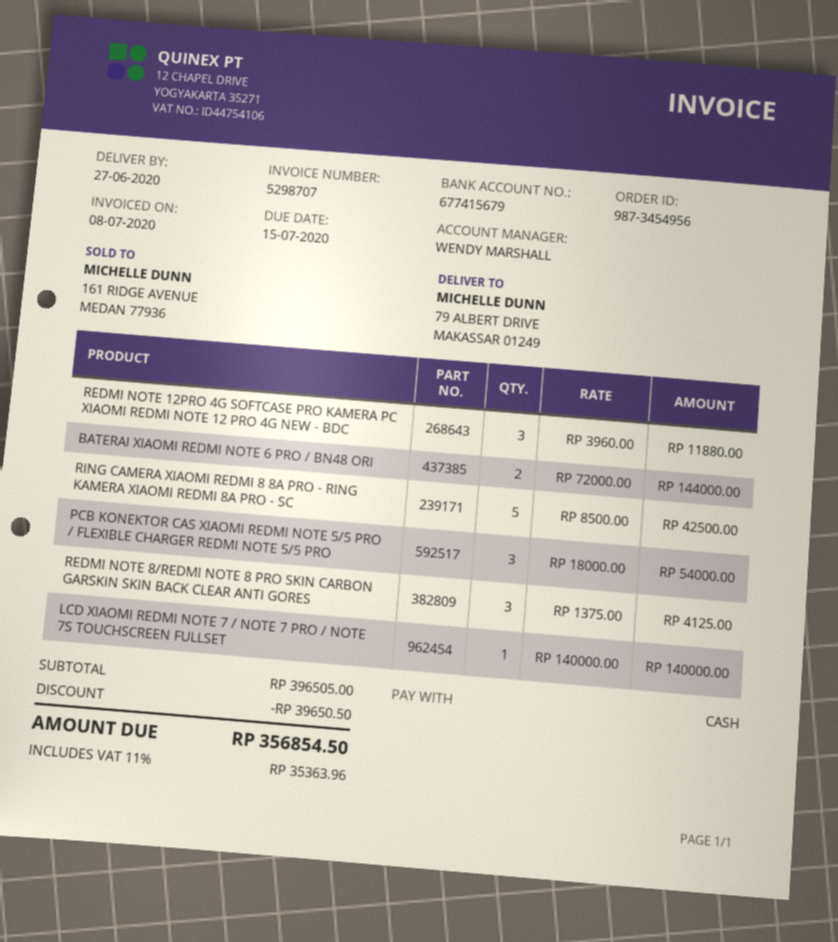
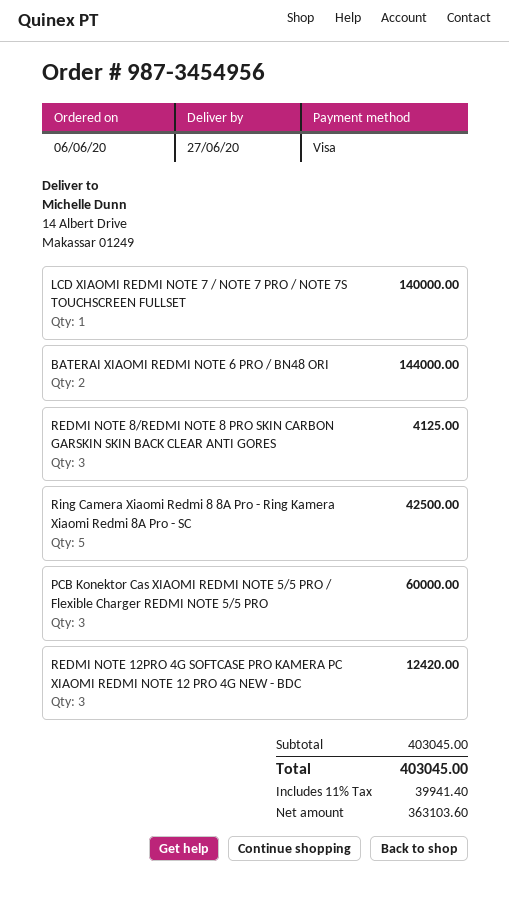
payment method: cash -> Visa
ship to: 79 ALBERT DRIVE, MAKASSAR 01249 -> 14 Albert Drive, Makassar 01249
REDMI NOTE 12PRO 4G SOFTCASE PRO KAMERA PC XIAOMI REDMI NOTE 12 PRO 4G NEW - BDC: 3 for 11880.00 -> 3 for 12420.00
PCB KONEKTOR CAS XIAOMI REDMI NOTE 5/5 PRO / FLEXIBLE CHARGER REDMI NOTE 5/5 PRO: 3 for 54000.00 -> 3 for 60000.00
subtotal: 396505.00 -> 403045.00
discount: 39650.50 -> none
tax: 11% = 35363.96 -> 11% = 39941.40
total: 356854.50 -> 403045.00

